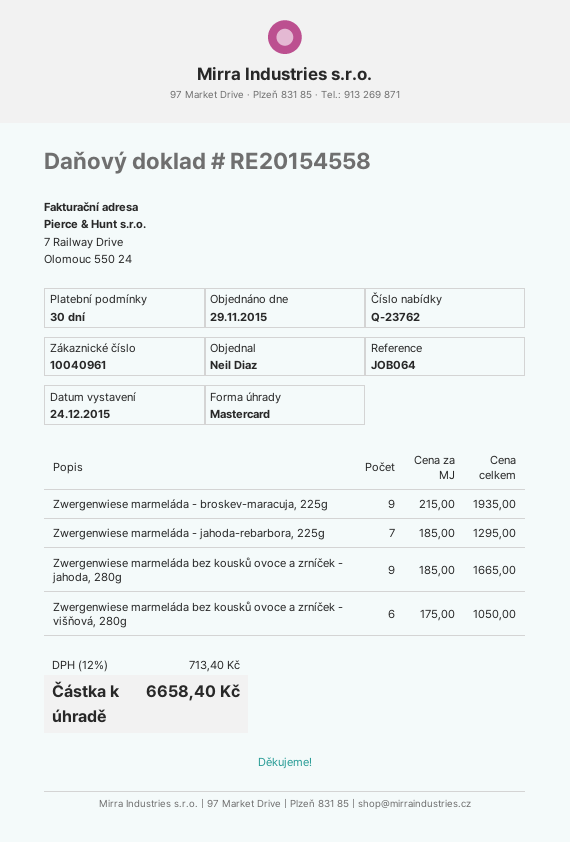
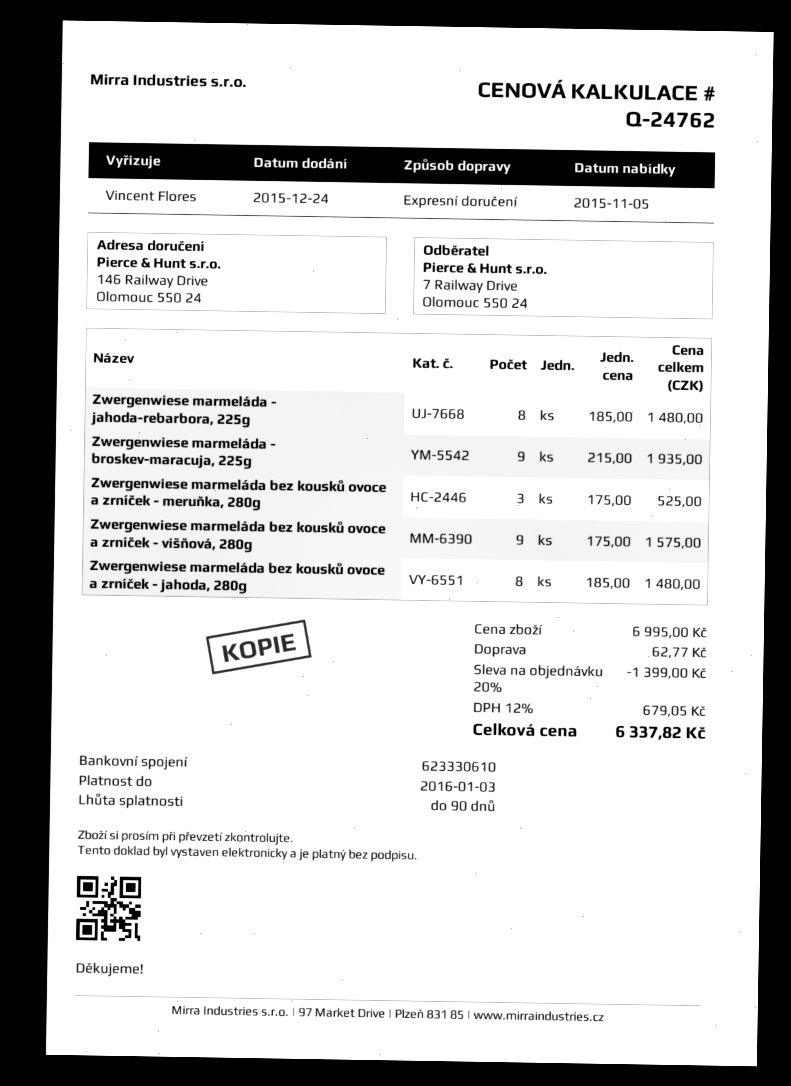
quote number: Q-23762 -> Q-24762
payment terms: 30 days -> 90 days
Zwergenwiese marmeláda - jahoda-rebarbora, 225g: 7 x 185.00 = 1295.00 -> 8 x 185.00 = 1480.00
Zwergenwiese marmeláda bez kousků ovoce a zrníček - jahoda, 280g: 9 x 185.00 = 1665.00 -> 8 x 185.00 = 1480.00
Zwergenwiese marmeláda bez kousků ovoce a zrníček - višňová, 280g: 6 x 175.00 = 1050.00 -> 9 x 175.00 = 1575.00
Zwergenwiese marmeláda bez kousků ovoce a zrníček - meruňka, 280g: none -> 3 x 175.00 = 525.00
discount: none -> 20% = 1399.00
shipping: none -> 62.77
tax: 12% = 713.40 -> 12% = 679.05
total: 6658.40 -> 6337.82

